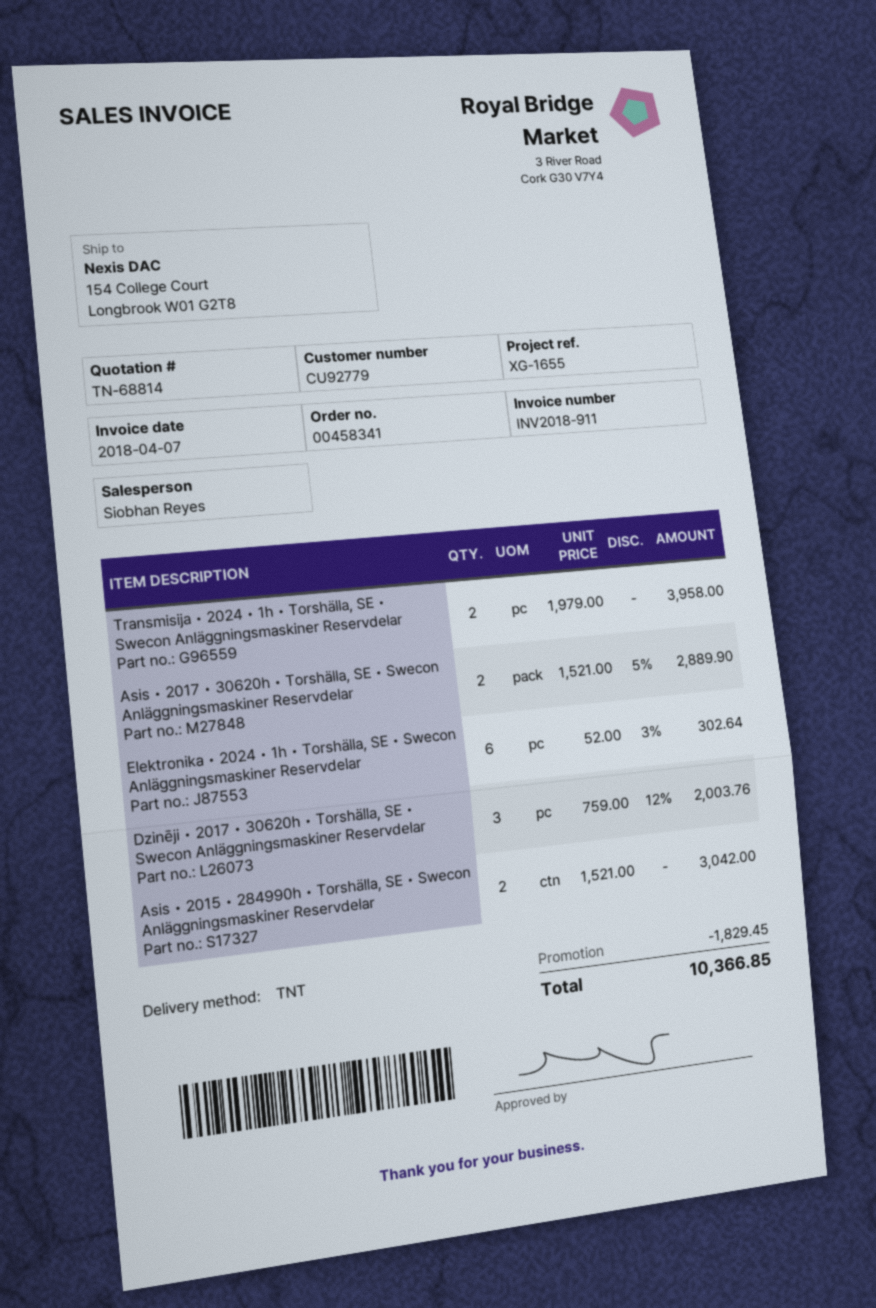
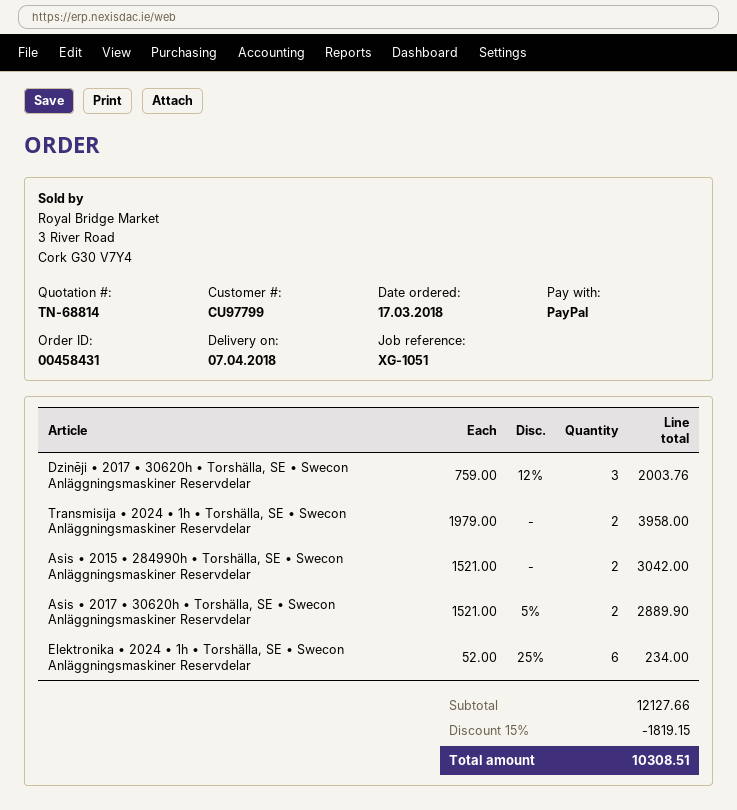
order number: 00458341 -> 00458431
customer number: CU92779 -> CU97799
reference: XG-1655 -> XG-1051
Elektronika • 2024 • 1h • Torshälla, SE • Swecon Anläggningsmaskiner Reservdelar: 6 x 52.00 - 3% = 302.64 -> 6 x 52.00 - 25% = 234.00
discount: 1829.45 -> 1819.15
total: 10366.85 -> 10308.51

